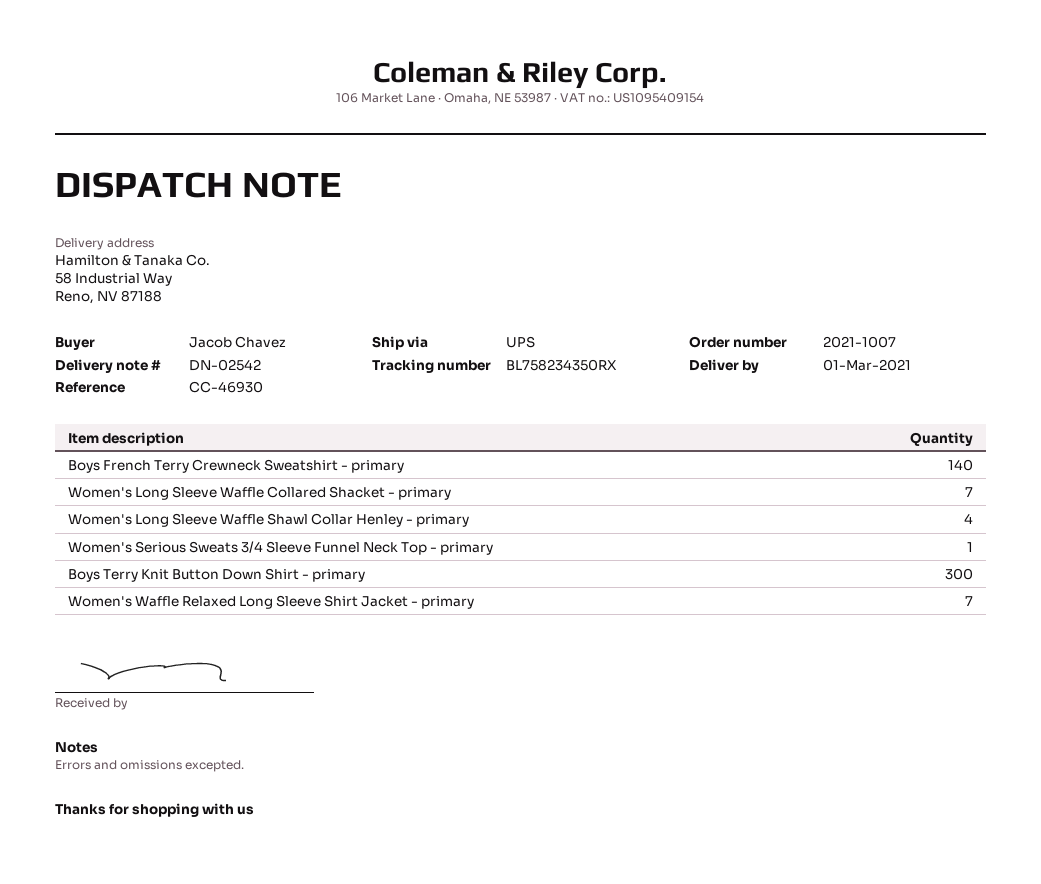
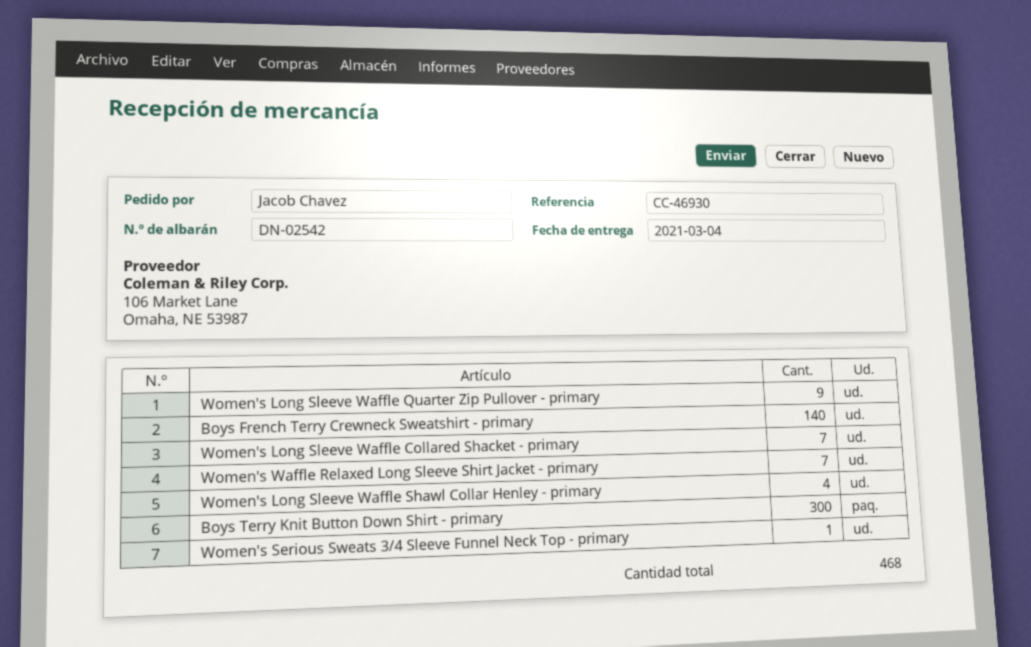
delivery date: 2021-03-01 -> 2021-03-04
Women's Long Sleeve Waffle Quarter Zip Pullover - primary: none -> 9

